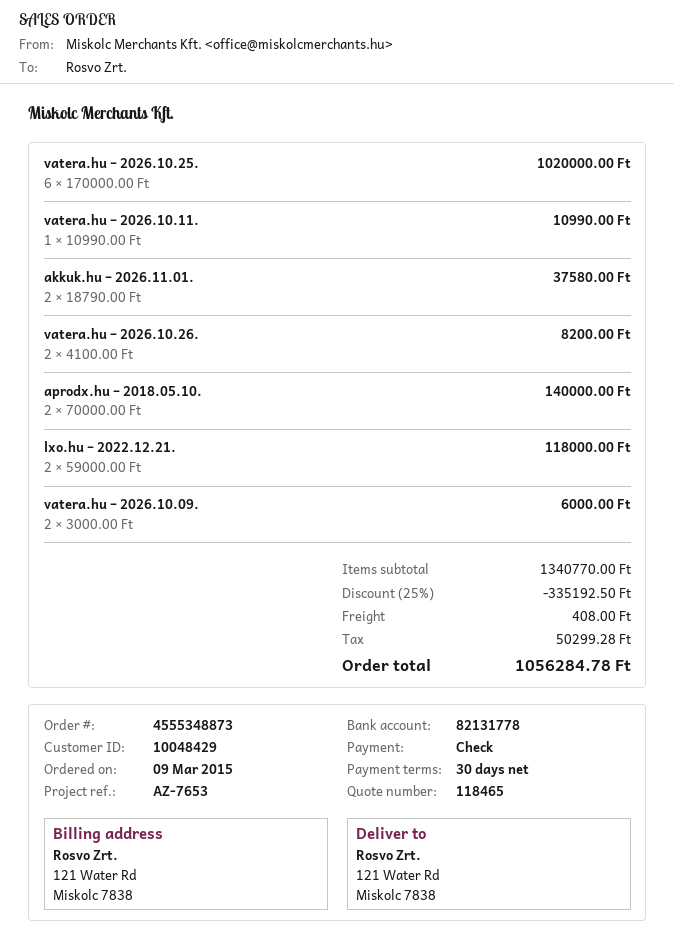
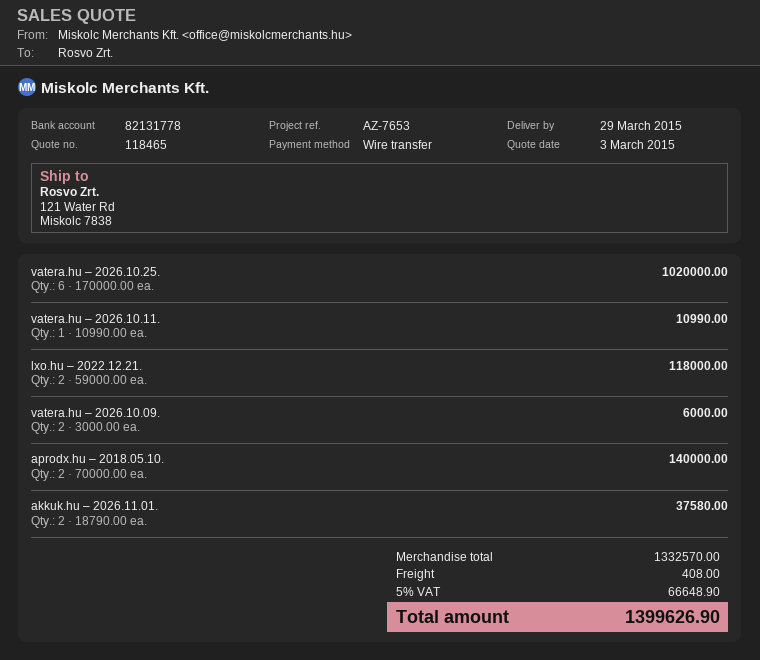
payment method: cheque -> bank transfer
vatera.hu – 2026.10.26.: 2 x 4100.00 = 8200.00 -> none
subtotal: 1340770.00 -> 1332570.00
discount: 25% = 335192.50 -> none
tax: 50299.28 -> 66648.90
total: 1056284.78 -> 1399626.90

